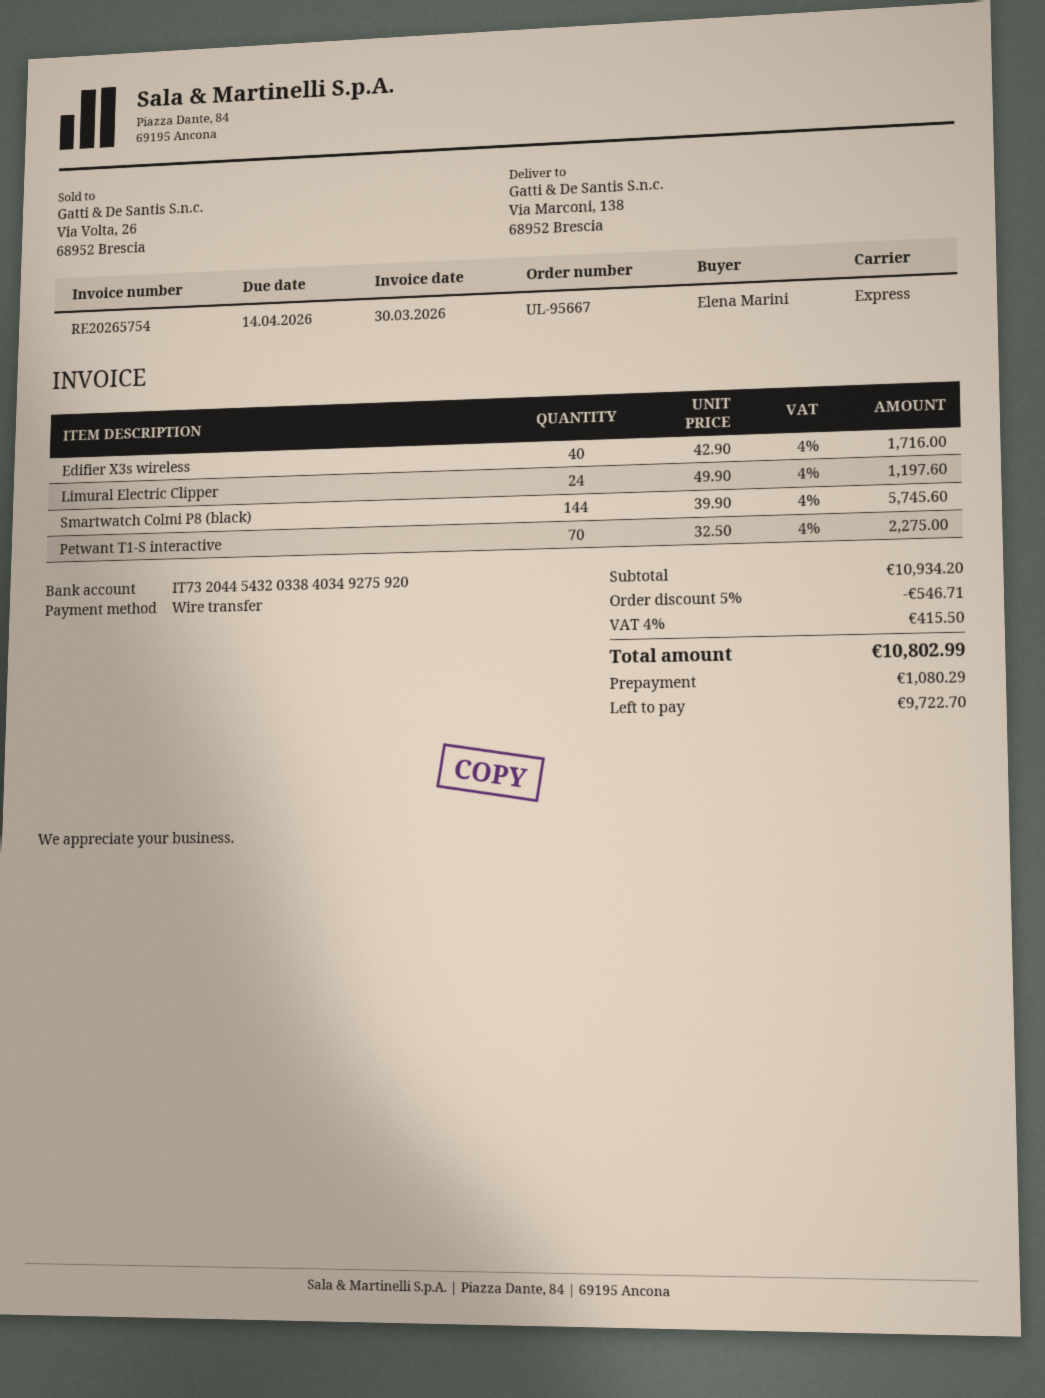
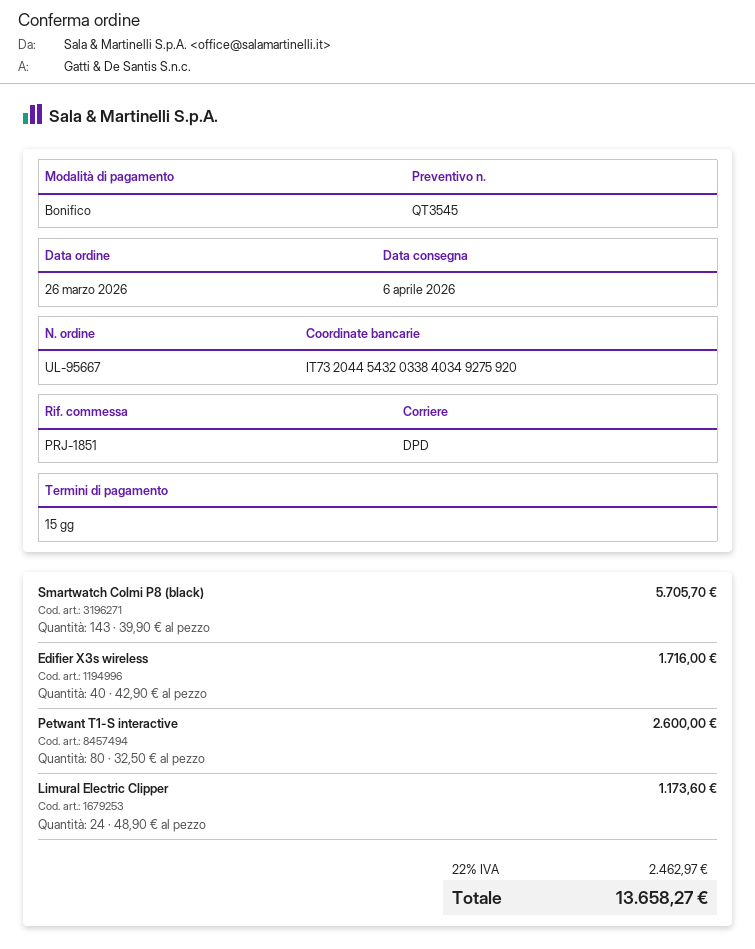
shipping method: express -> DPD
Limural Electric Clipper: 24 x 49.90 = 1197.60 -> 24 x 48.90 = 1173.60
Smartwatch Colmi P8 (black): 144 x 39.90 = 5745.60 -> 143 x 39.90 = 5705.70
Petwant T1-S interactive: 70 x 32.50 = 2275.00 -> 80 x 32.50 = 2600.00
discount: 5% = 546.71 -> none
tax: 4% = 415.50 -> 22% = 2462.97
total: 10802.99 -> 13658.27

